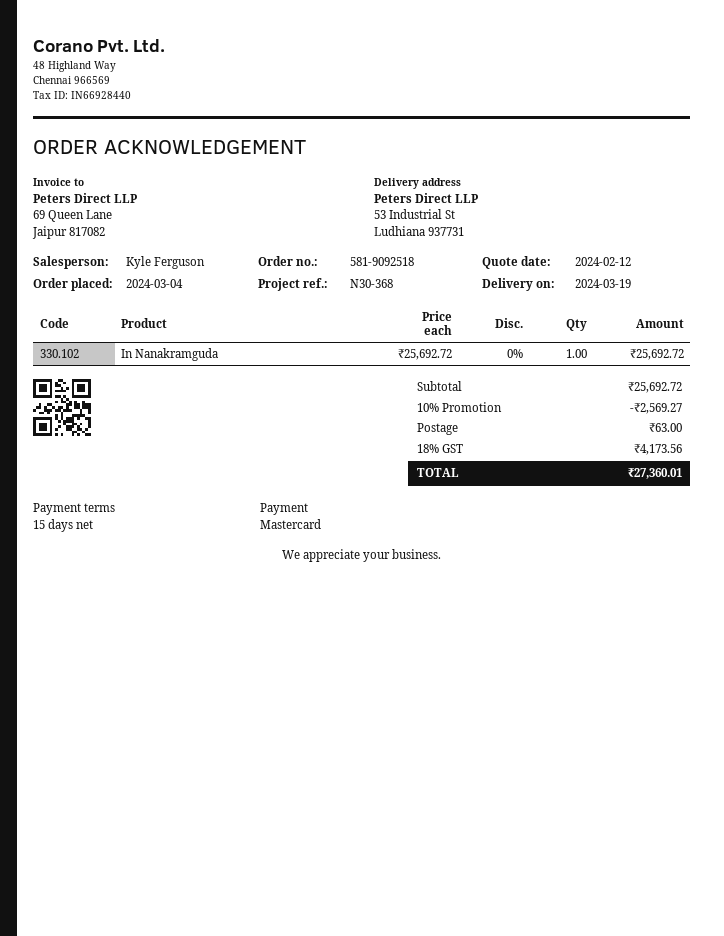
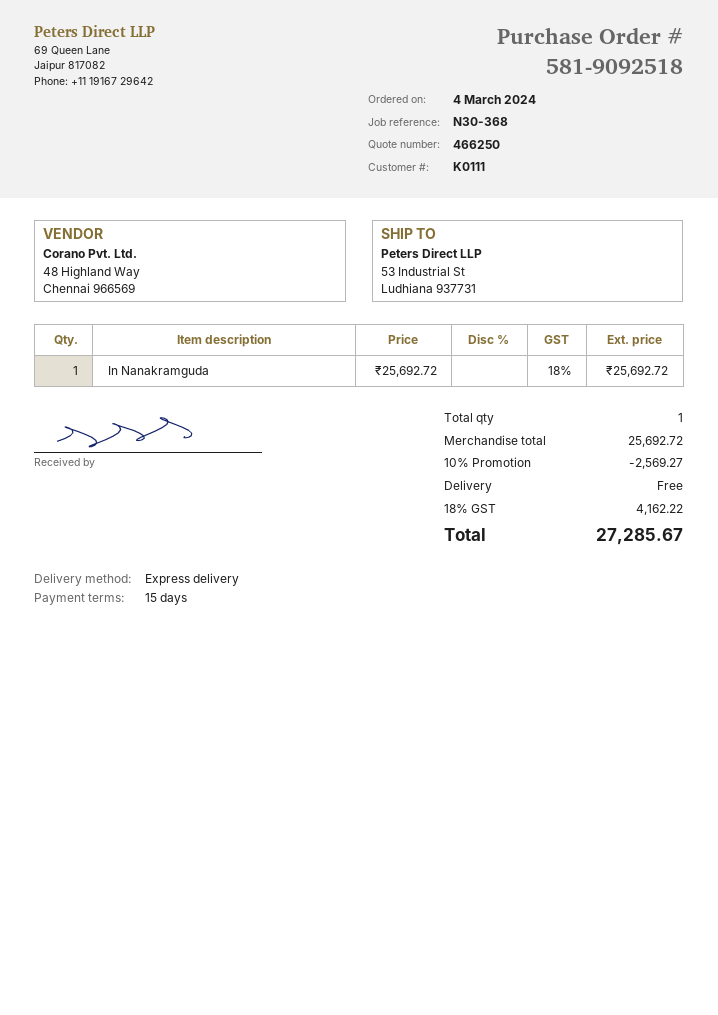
shipping: 63.00 -> 0.00
tax: 18% = 4173.56 -> 18% = 4162.22
total: 27360.01 -> 27285.67

